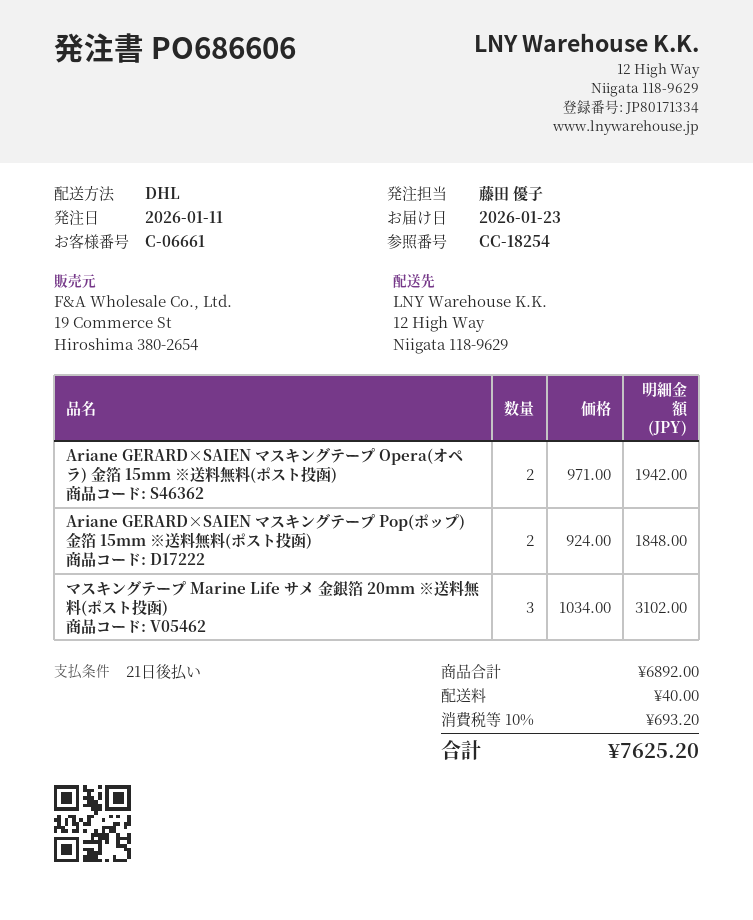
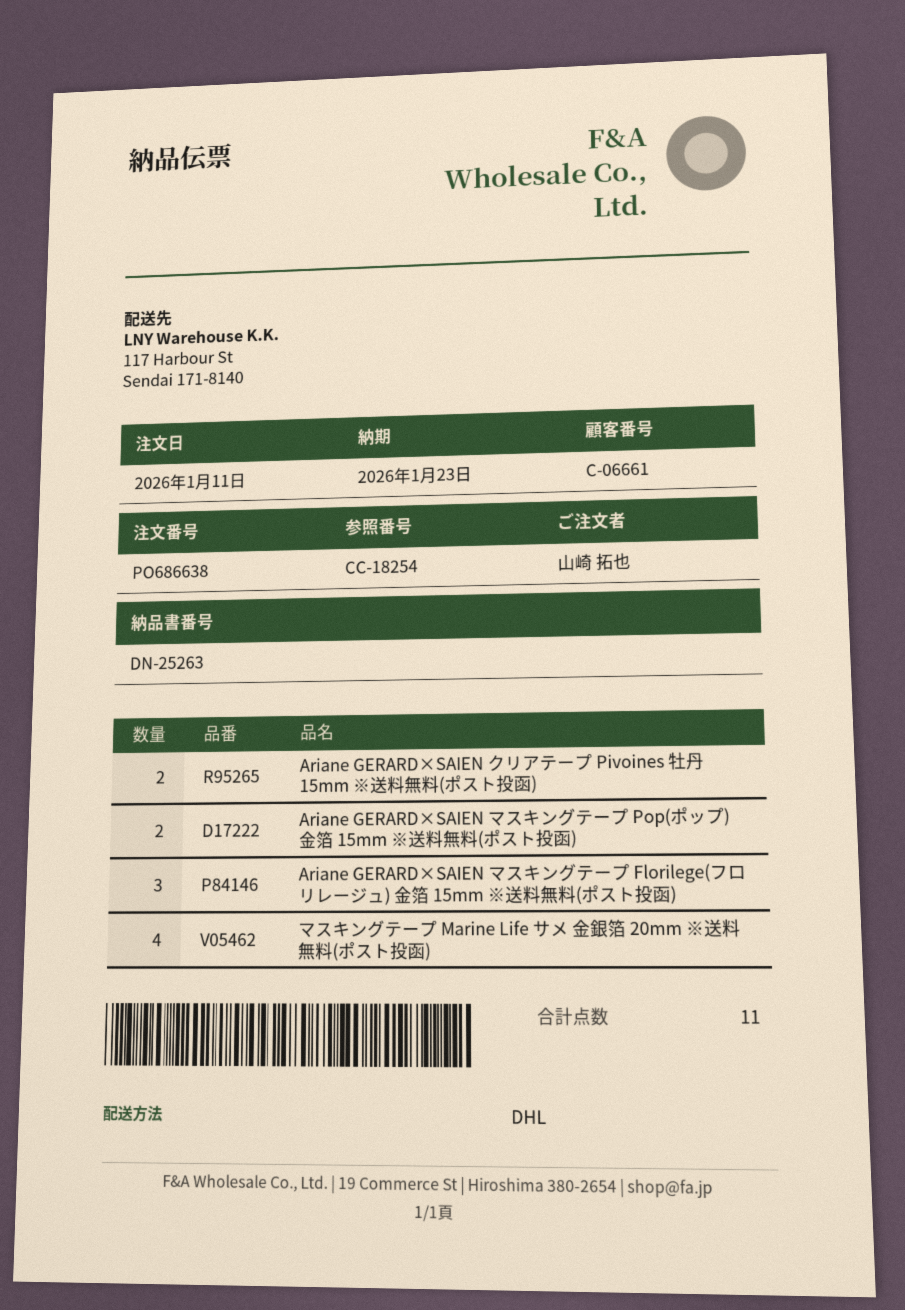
order number: PO686606 -> PO686638
ordered by: 藤田 優子 -> 山崎 拓也
ship to: 12 High Way, Niigata 118-9629 -> 117 Harbour St, Sendai 171-8140
Ariane GERARD×SAIEN マスキングテープ Opera(オペラ) 金箔 15mm ※送料無料(ポスト投函): 2 -> none
マスキングテープ Marine Life サメ 金銀箔 20mm ※送料無料(ポスト投函): 3 -> 4
Ariane GERARD×SAIEN クリアテープ Pivoines 牡丹 15mm ※送料無料(ポスト投函): none -> 2
Ariane GERARD×SAIEN マスキングテープ Florilege(フロリレージュ) 金箔 15mm ※送料無料(ポスト投函): none -> 3

